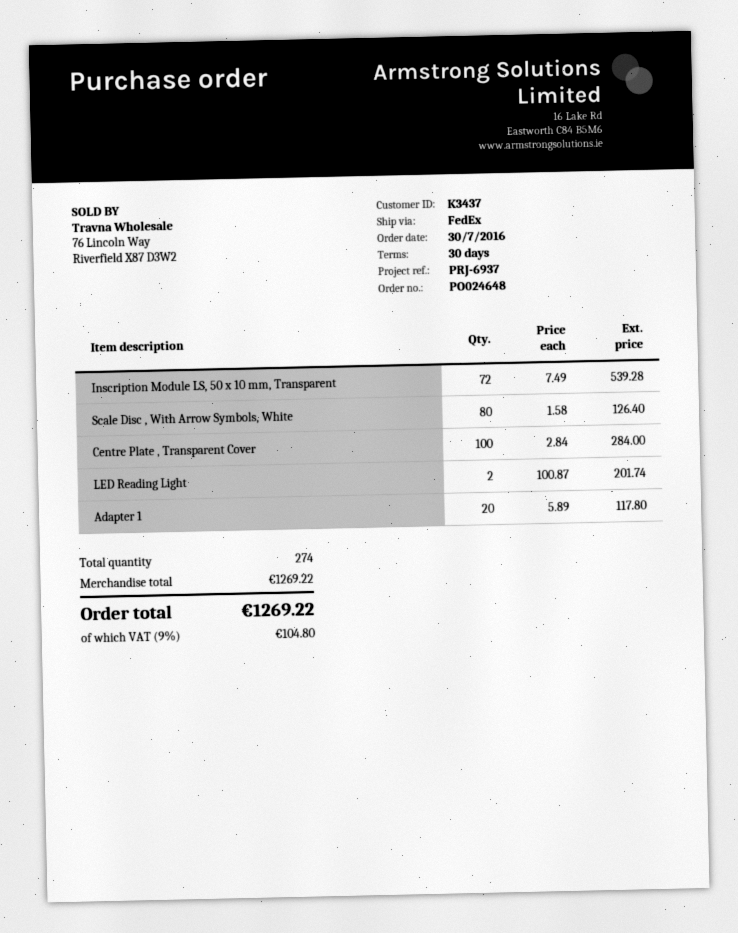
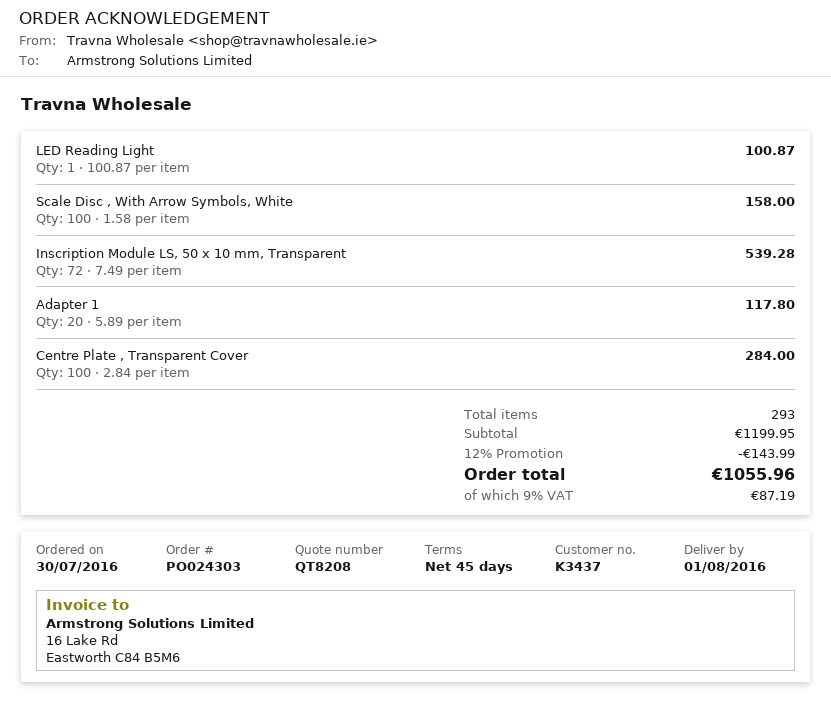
order number: PO024648 -> PO024303
payment terms: 30 days -> 45 days
Scale Disc , With Arrow Symbols, White: 80 x 1.58 = 126.40 -> 100 x 1.58 = 158.00
LED Reading Light: 2 x 100.87 = 201.74 -> 1 x 100.87 = 100.87
total quantity: 274 -> 293
subtotal: 1269.22 -> 1199.95
discount: none -> 12% = 143.99
tax: 9% = 104.80 -> 9% = 87.19
total: 1269.22 -> 1055.96

